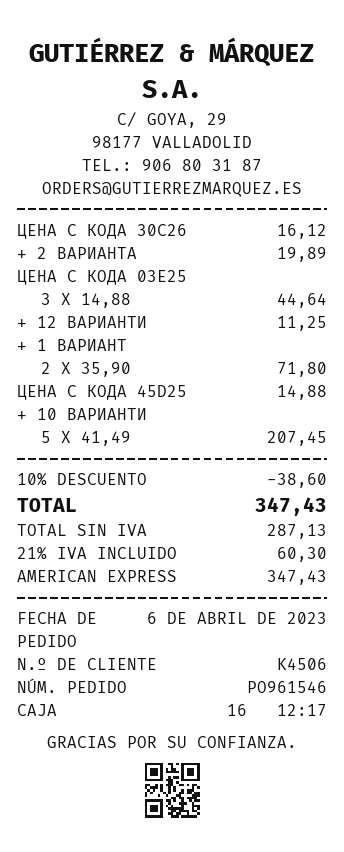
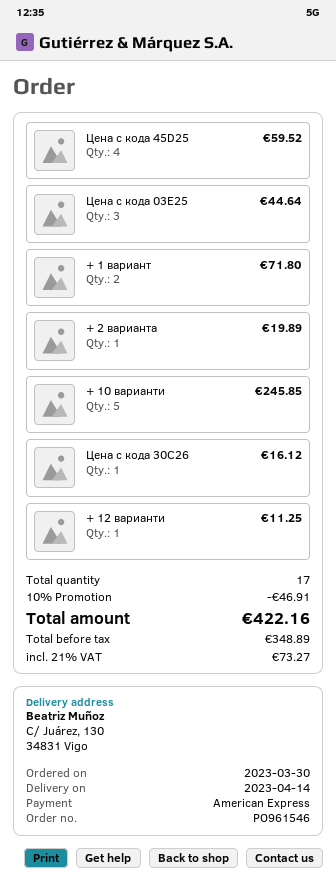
order date: 2023-04-06 -> 2023-03-30
ЦЕНА С КОДА 45D25: 1 for 14.88 -> 4 for 59.52
+ 10 ВАРИАНТИ: 5 for 207.45 -> 5 for 245.85
discount: 10% = 38.60 -> 10% = 46.91
net: 287.13 -> 348.89
tax: 21% = 60.30 -> 21% = 73.27
total: 347.43 -> 422.16

